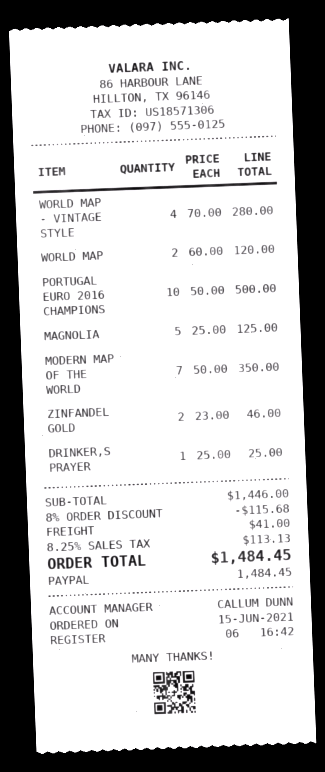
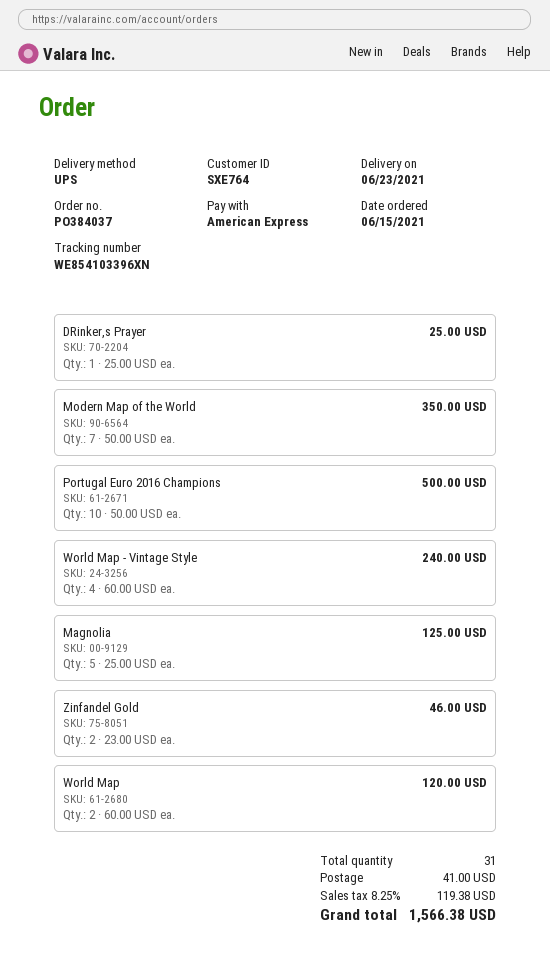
payment method: PayPal -> American Express
WORLD MAP - VINTAGE STYLE: 4 x 70.00 = 280.00 -> 4 x 60.00 = 240.00
discount: 8% = 115.68 -> none
tax: 8.25% = 113.13 -> 8.25% = 119.38
total: 1484.45 -> 1566.38

